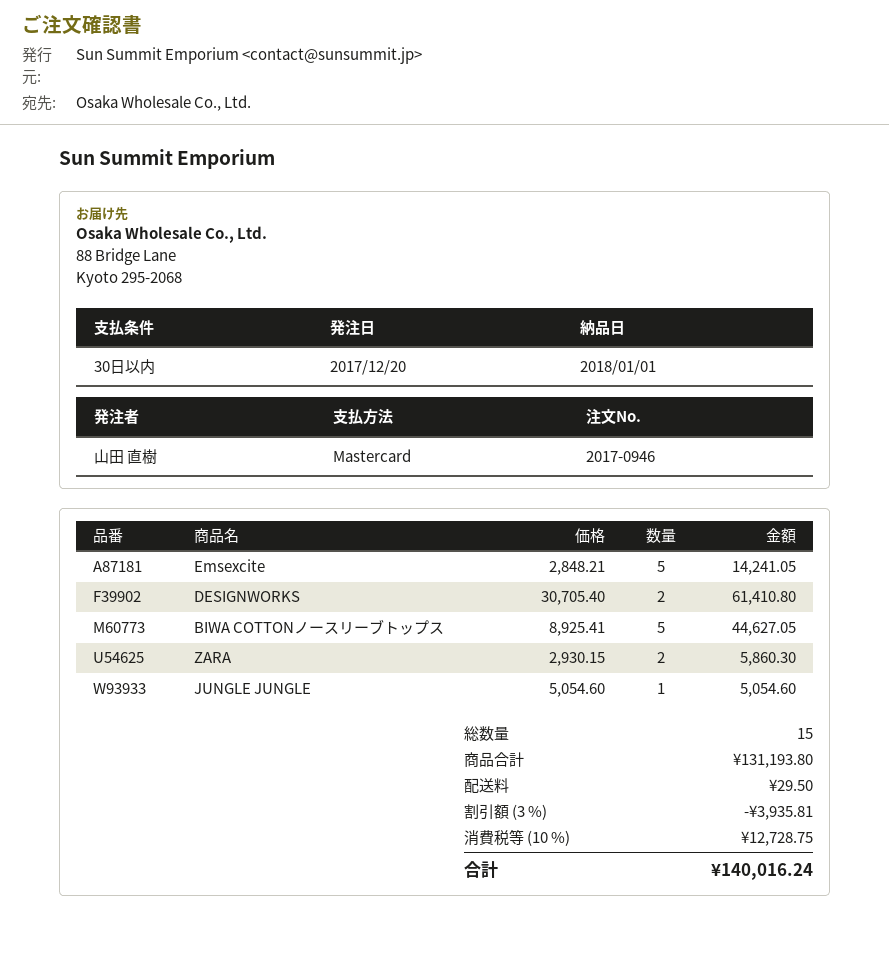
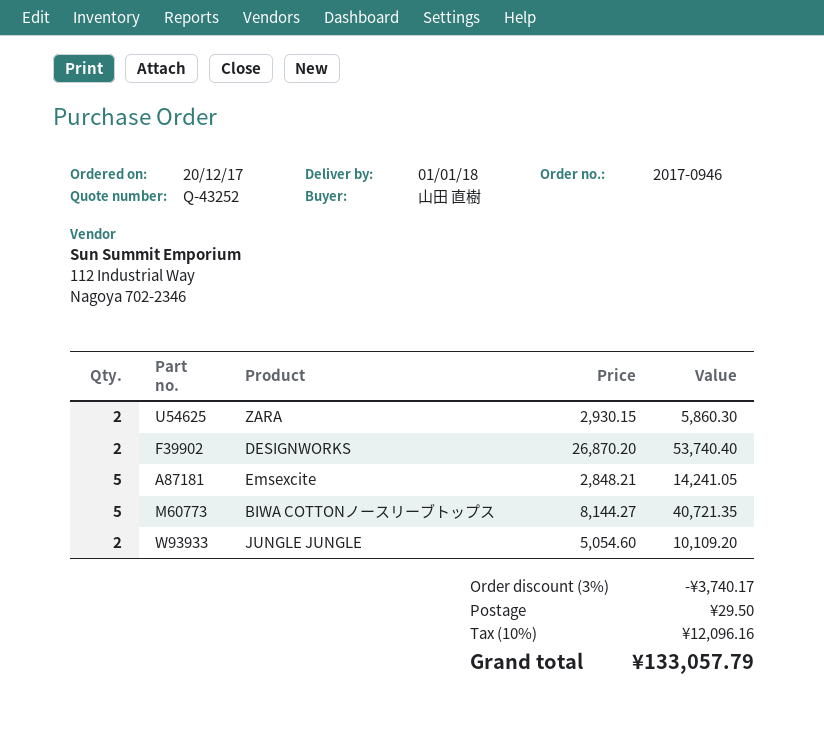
DESIGNWORKS: 2 x 30705.40 = 61410.80 -> 2 x 26870.20 = 53740.40
BIWA COTTONノースリーブトップス: 5 x 8925.41 = 44627.05 -> 5 x 8144.27 = 40721.35
JUNGLE JUNGLE: 1 x 5054.60 = 5054.60 -> 2 x 5054.60 = 10109.20
discount: 3% = 3935.81 -> 3% = 3740.17
tax: 10% = 12728.75 -> 10% = 12096.16
total: 140016.24 -> 133057.79

